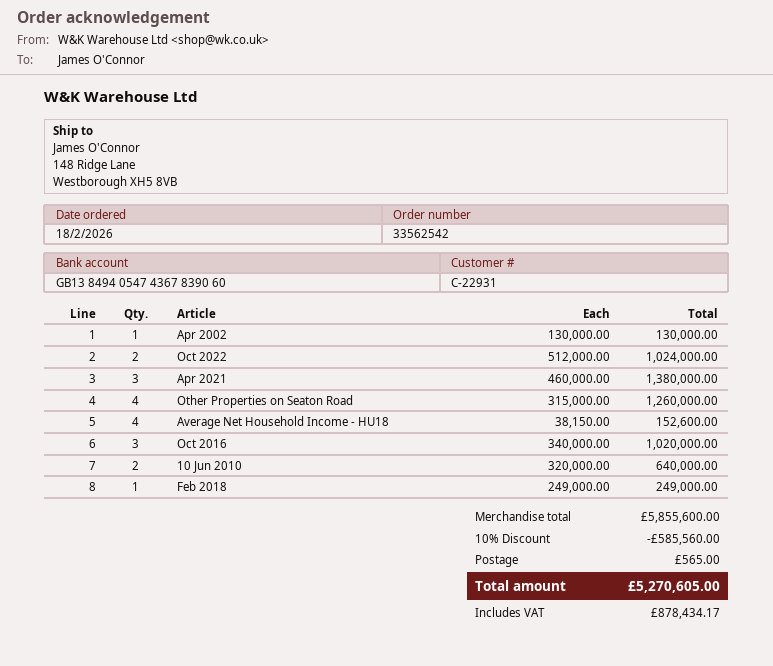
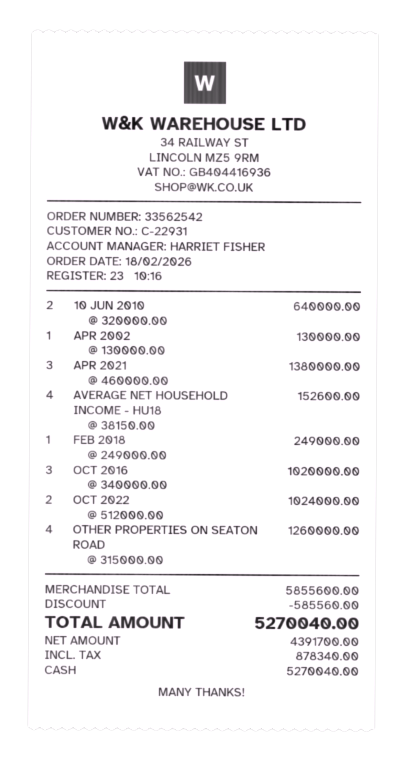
shipping: 565.00 -> none
tax: 878434.17 -> 878340.00
total: 5270605.00 -> 5270040.00

